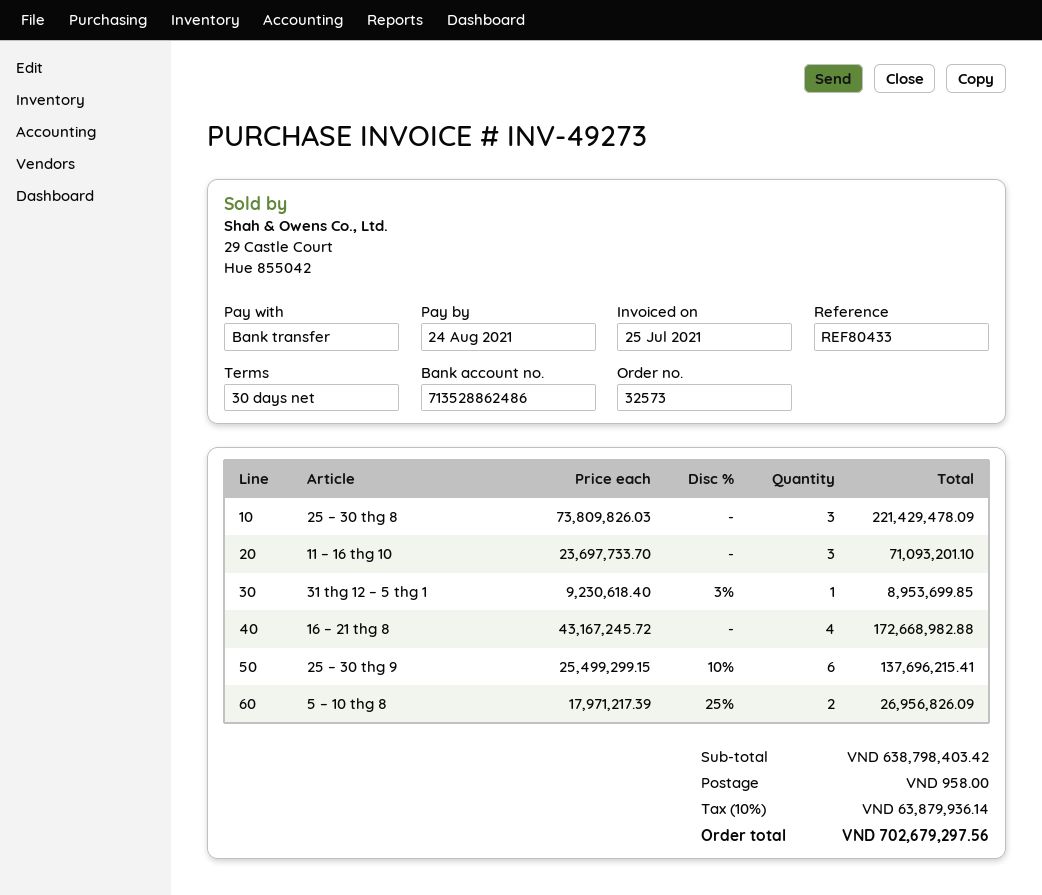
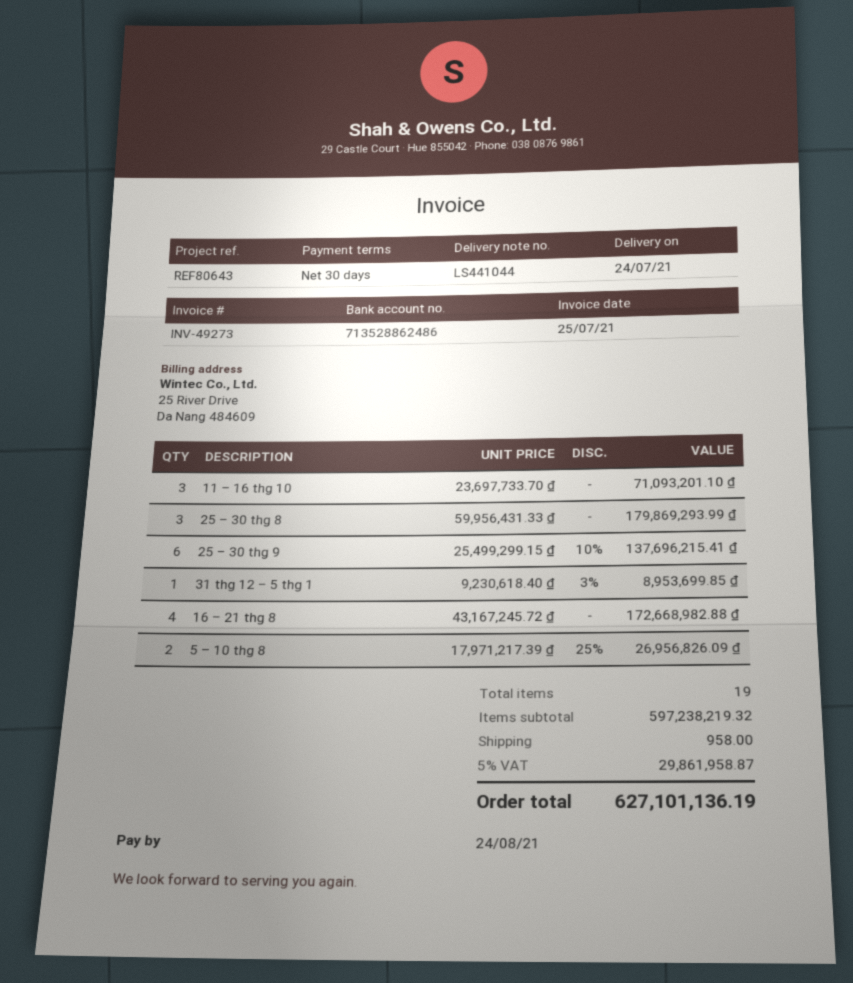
reference: REF80433 -> REF80643
25 – 30 thg 8: 3 x 73809826.03 = 221429478.09 -> 3 x 59956431.33 = 179869293.99
subtotal: 638798403.42 -> 597238219.32
tax: 10% = 63879936.14 -> 5% = 29861958.87
total: 702679297.56 -> 627101136.19

